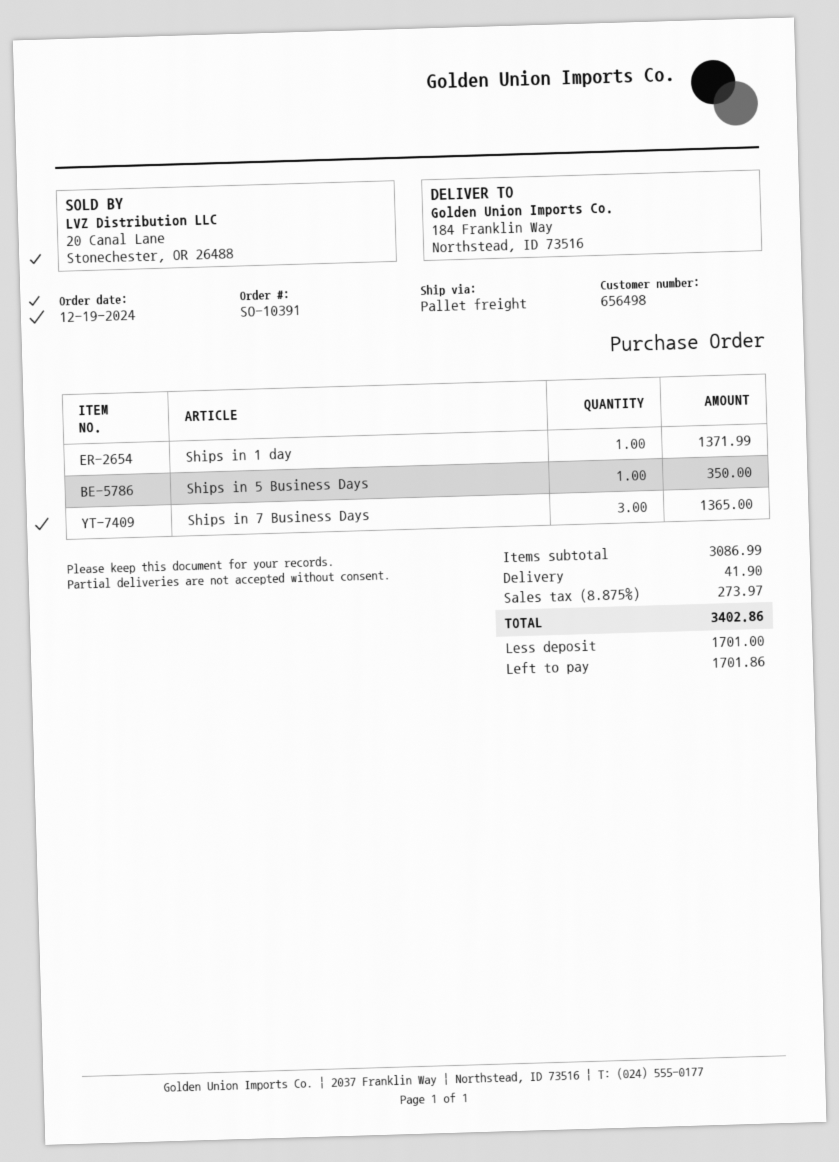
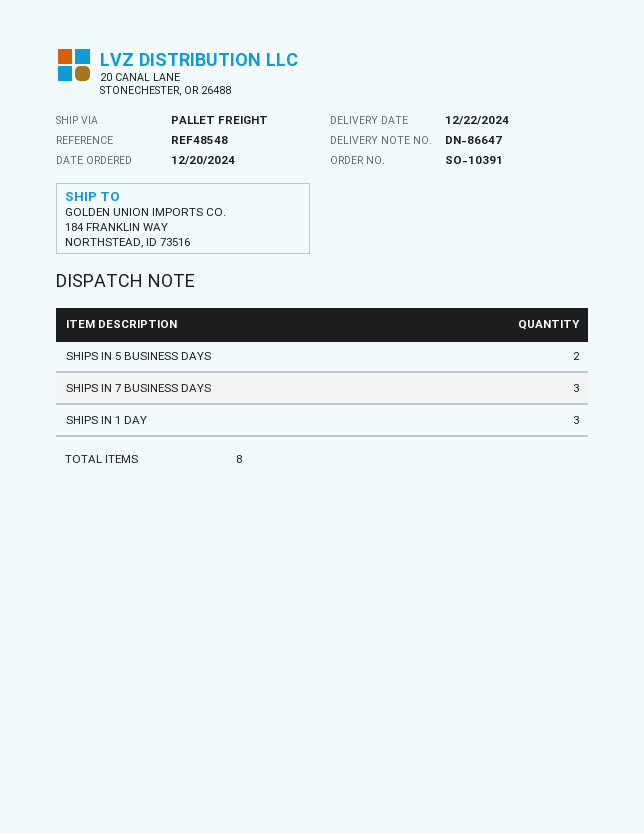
order date: 2024-12-19 -> 2024-12-20
Ships in 1 day: 1 -> 3
Ships in 5 Business Days: 1 -> 2

